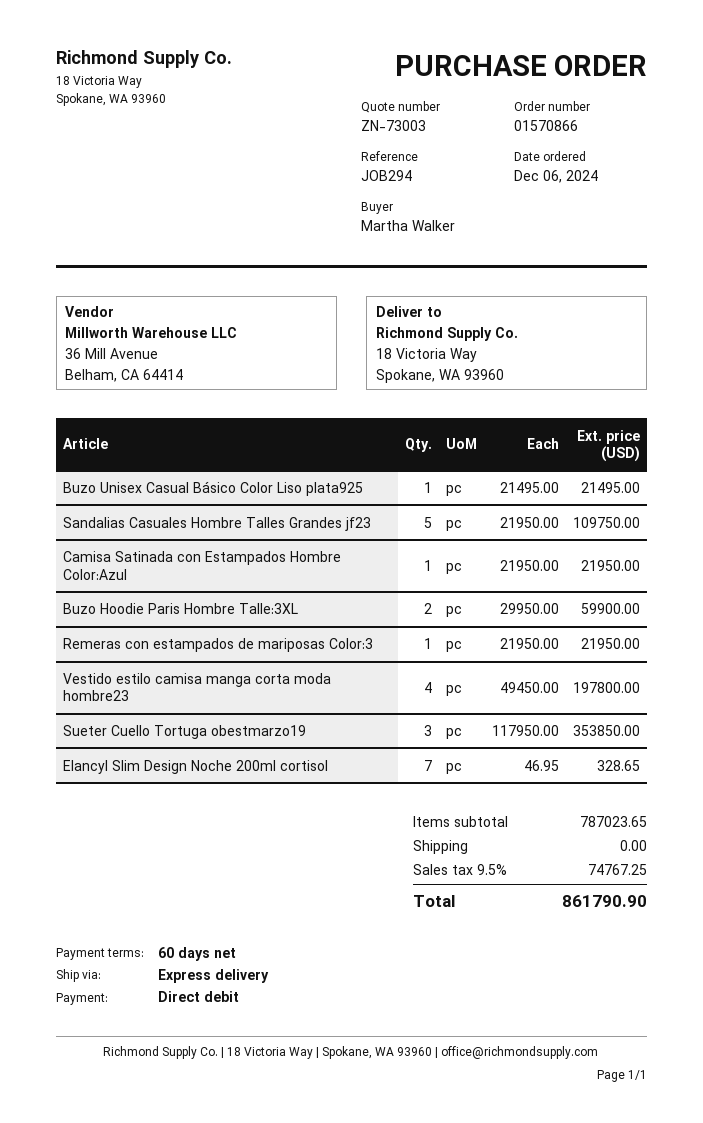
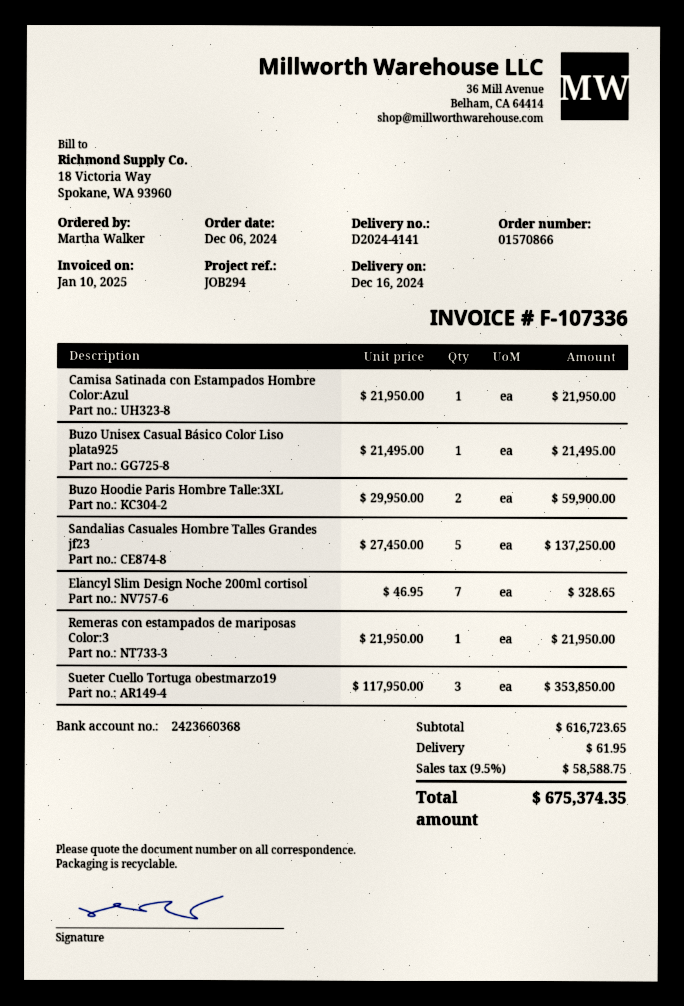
Sandalias Casuales Hombre Talles Grandes jf23: 5 x 21950.00 = 109750.00 -> 5 x 27450.00 = 137250.00
Vestido estilo camisa manga corta moda hombre23: 4 x 49450.00 = 197800.00 -> none
subtotal: 787023.65 -> 616723.65
shipping: 0.00 -> 61.95
tax: 9.5% = 74767.25 -> 9.5% = 58588.75
total: 861790.90 -> 675374.35

